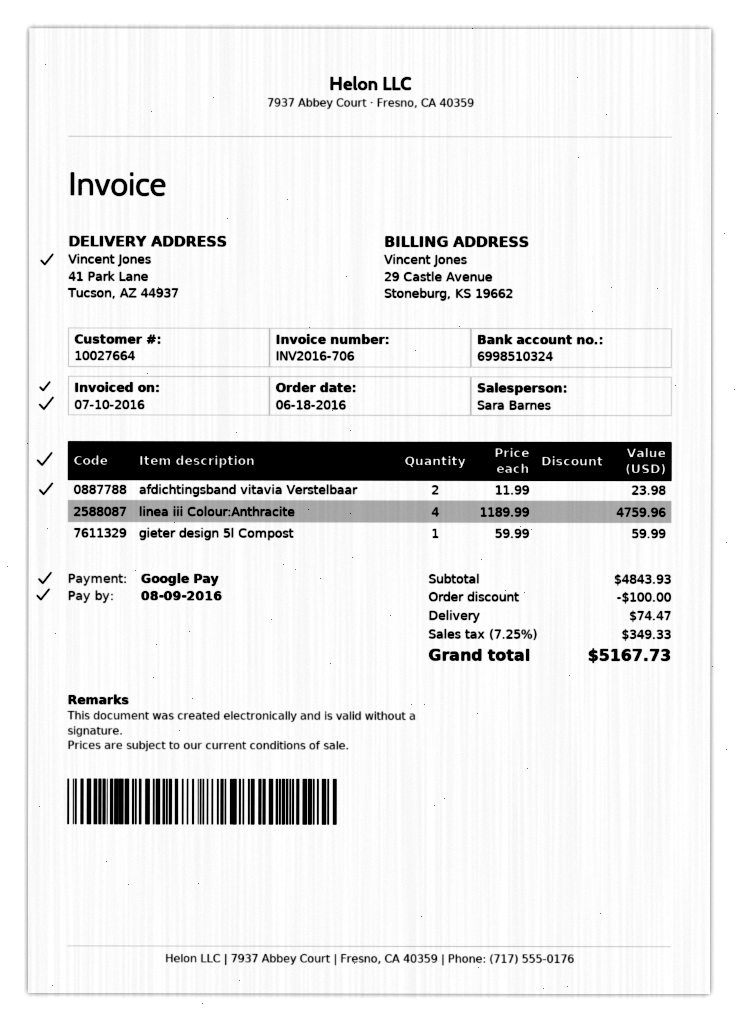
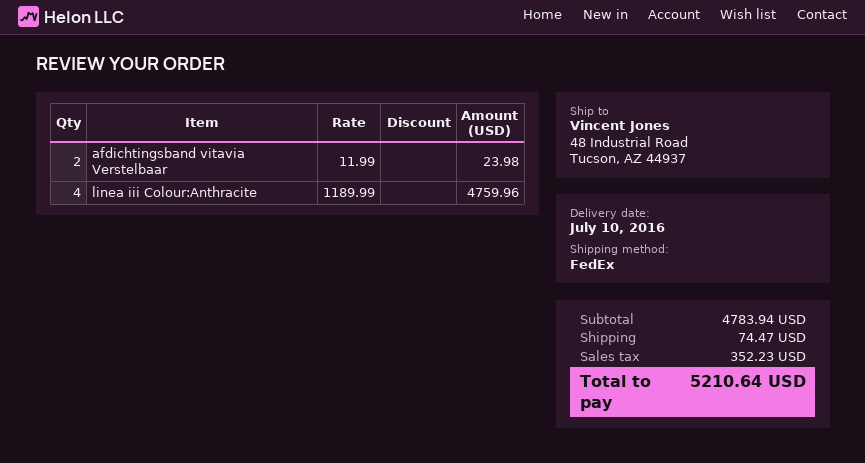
ship to: 41 Park Lane, Tucson, AZ 44937 -> 48 Industrial Road, Tucson, AZ 44937
gieter design 5l Compost: 1 x 59.99 = 59.99 -> none
subtotal: 4843.93 -> 4783.94
discount: 100.00 -> none
tax: 349.33 -> 352.23
total: 5167.73 -> 5210.64

